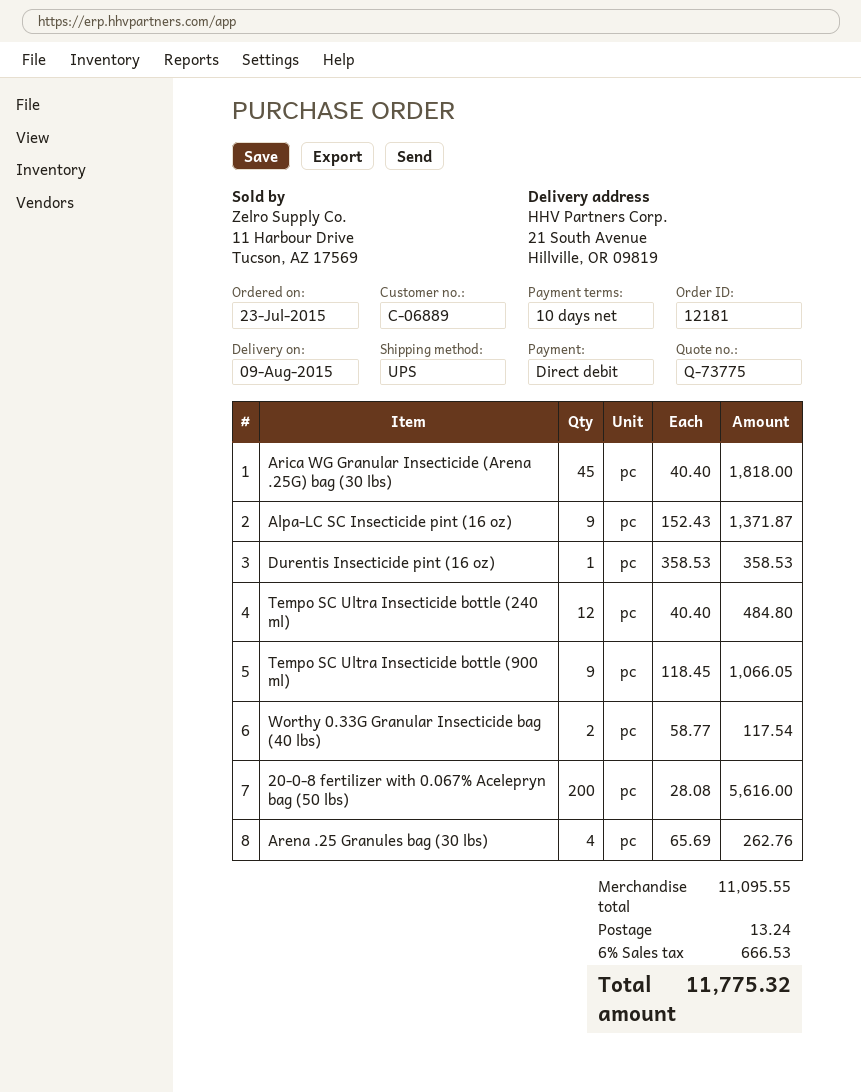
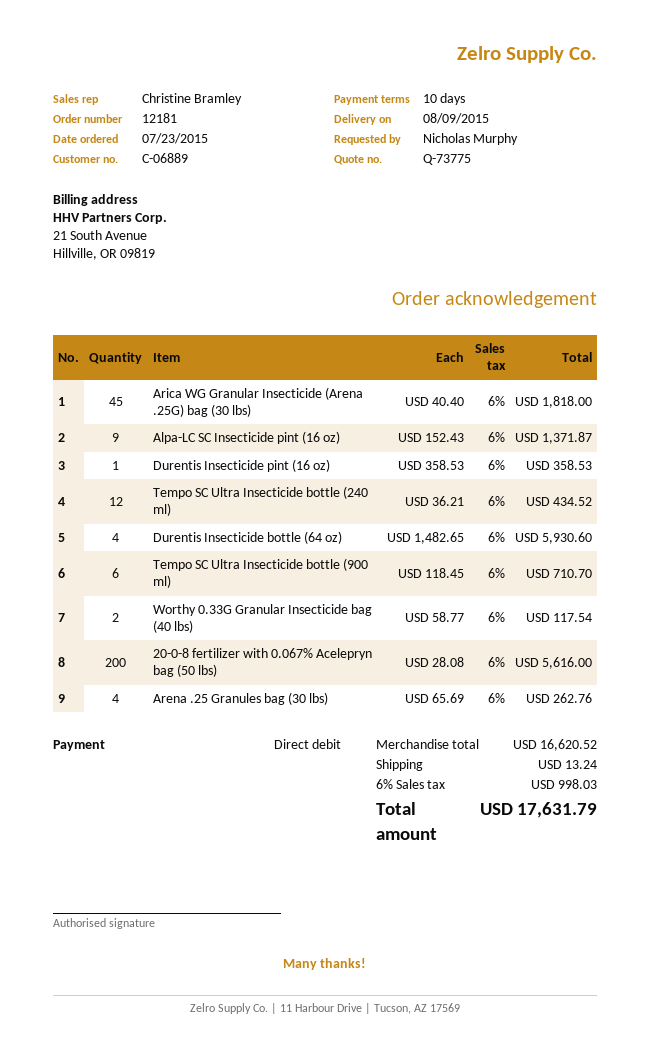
Tempo SC Ultra Insecticide bottle (240 ml): 12 x 40.40 = 484.80 -> 12 x 36.21 = 434.52
Tempo SC Ultra Insecticide bottle (900 ml): 9 x 118.45 = 1066.05 -> 6 x 118.45 = 710.70
Durentis Insecticide bottle (64 oz): none -> 4 x 1482.65 = 5930.60
subtotal: 11095.55 -> 16620.52
tax: 6% = 666.53 -> 6% = 998.03
total: 11775.32 -> 17631.79

